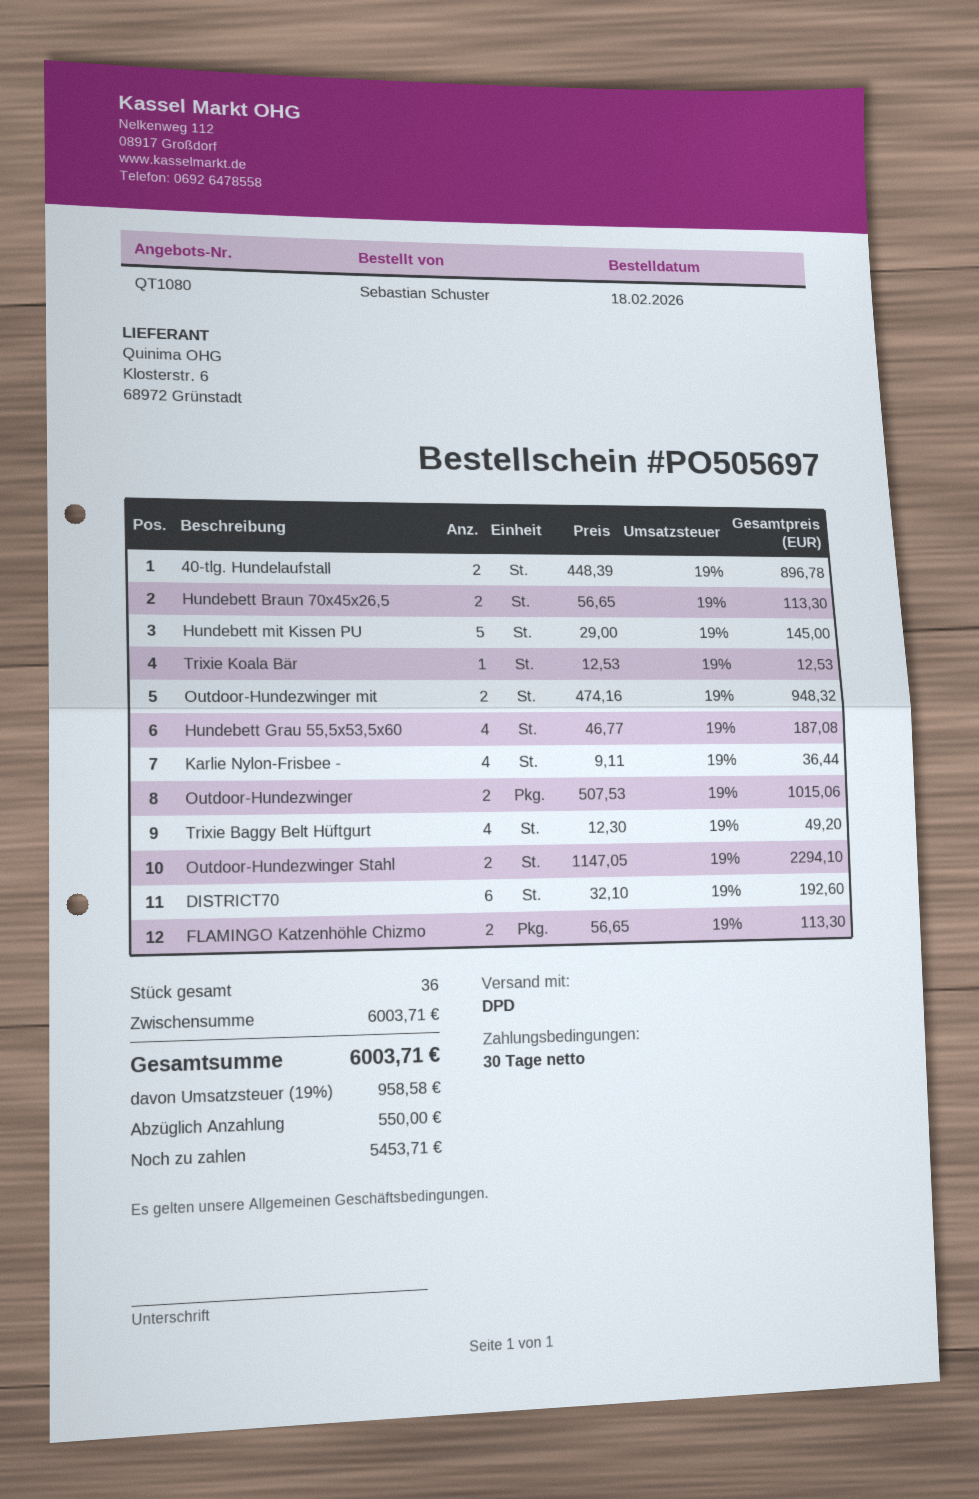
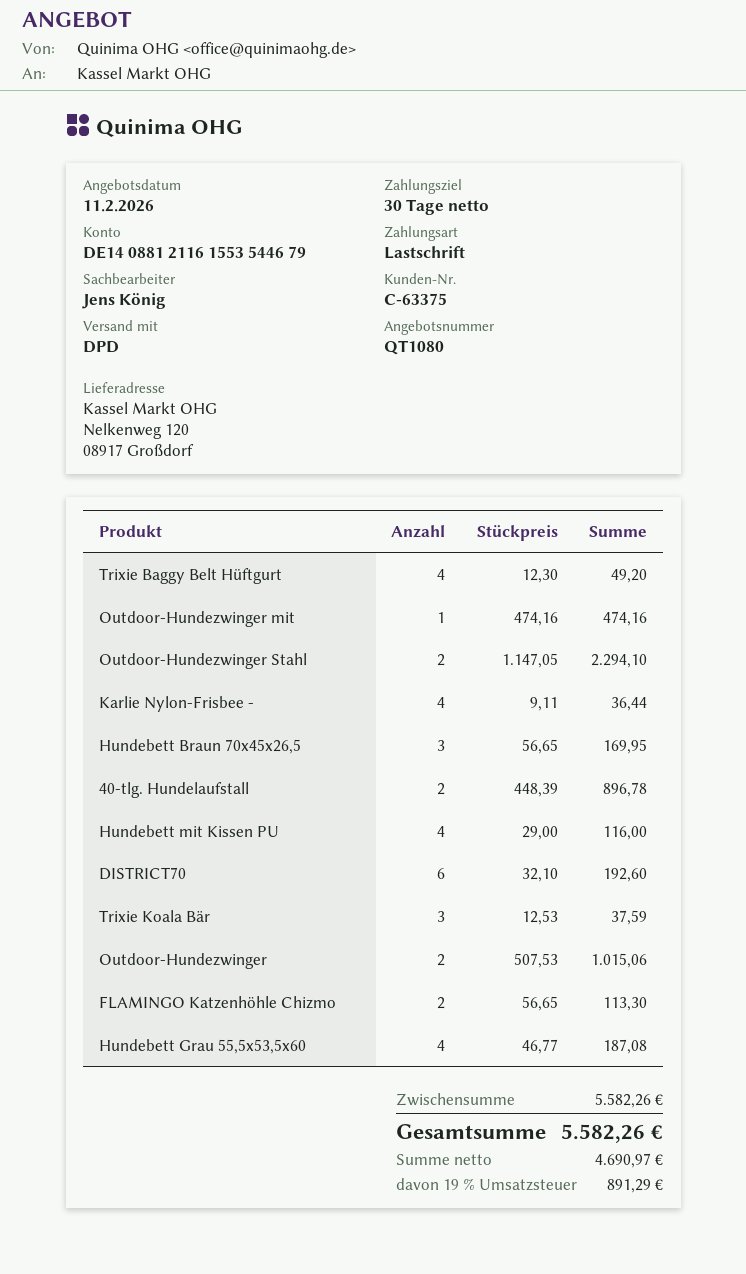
Hundebett Braun 70x45x26,5: 2 x 56.65 = 113.30 -> 3 x 56.65 = 169.95
Hundebett mit Kissen PU: 5 x 29.00 = 145.00 -> 4 x 29.00 = 116.00
Trixie Koala Bär: 1 x 12.53 = 12.53 -> 3 x 12.53 = 37.59
Outdoor-Hundezwinger mit: 2 x 474.16 = 948.32 -> 1 x 474.16 = 474.16
subtotal: 6003.71 -> 5582.26
tax: 19% = 958.58 -> 19% = 891.29
total: 6003.71 -> 5582.26

